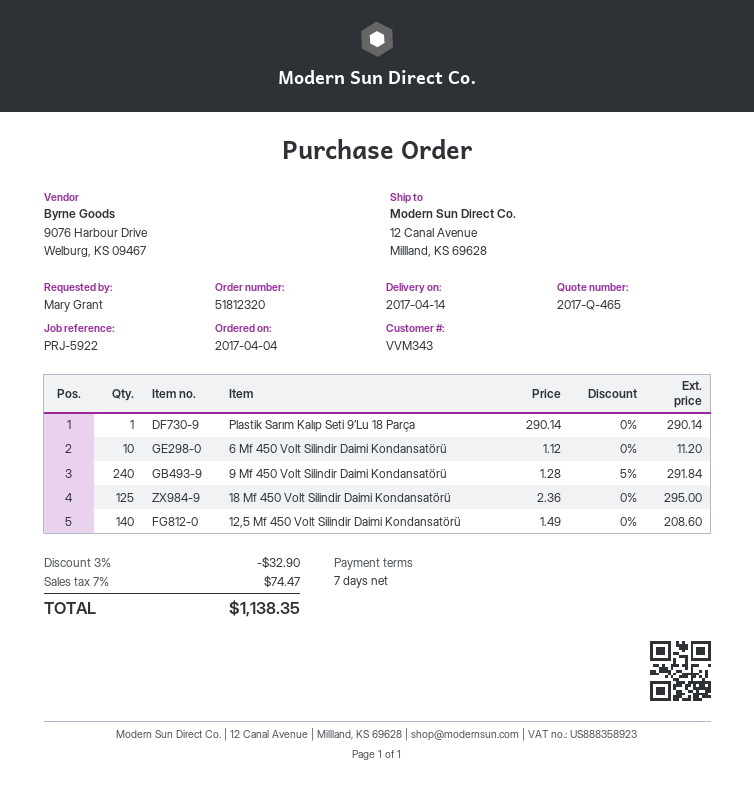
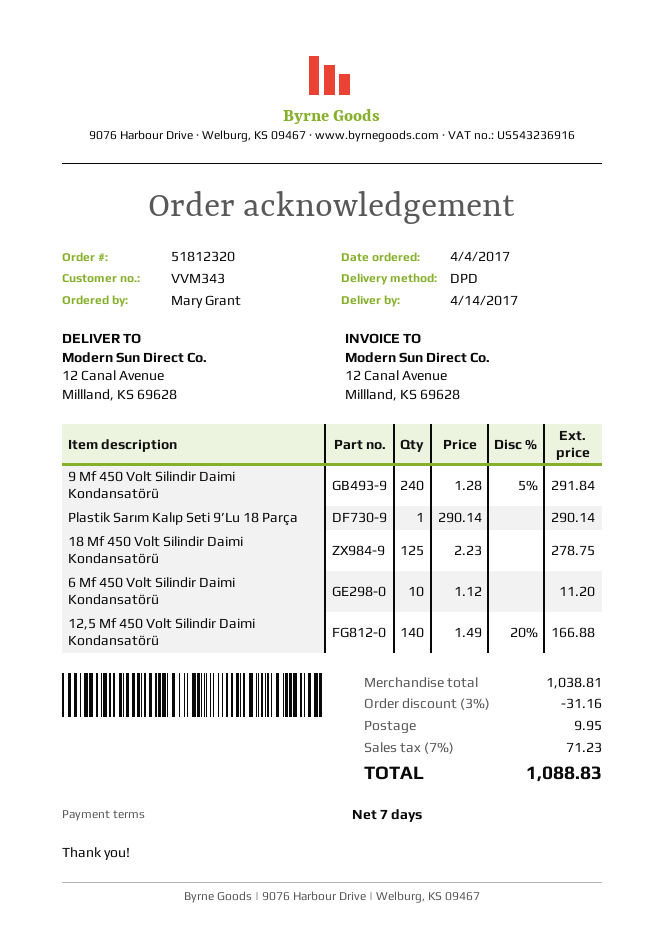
18 Mf 450 Volt Silindir Daimi Kondansatörü: 125 x 2.36 = 295.00 -> 125 x 2.23 = 278.75
12,5 Mf 450 Volt Silindir Daimi Kondansatörü: 140 x 1.49 = 208.60 -> 140 x 1.49 - 20% = 166.88
discount: 3% = 32.90 -> 3% = 31.16
shipping: none -> 9.95
tax: 7% = 74.47 -> 7% = 71.23
total: 1138.35 -> 1088.83

